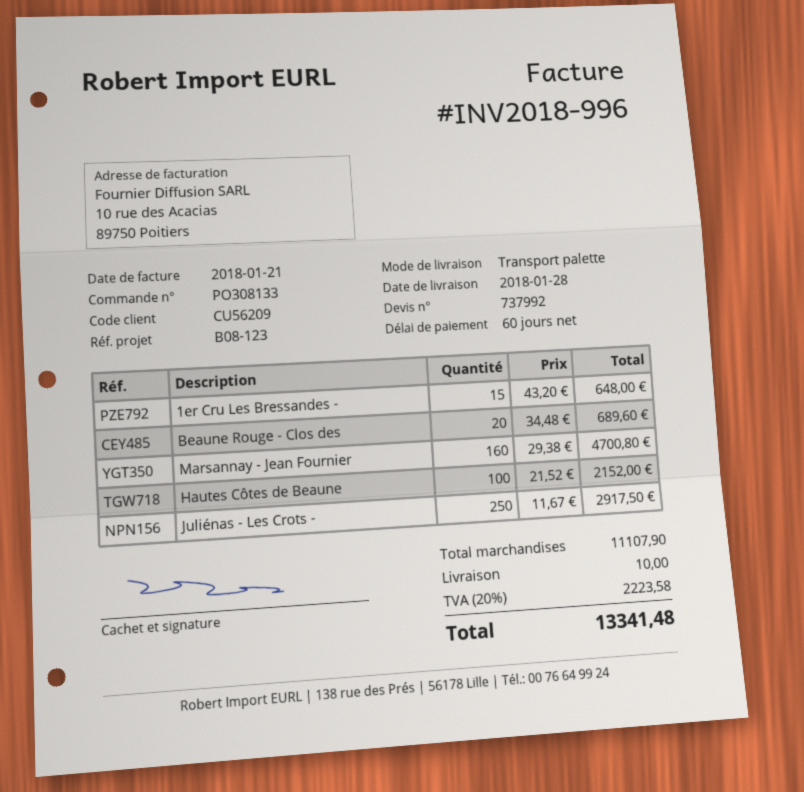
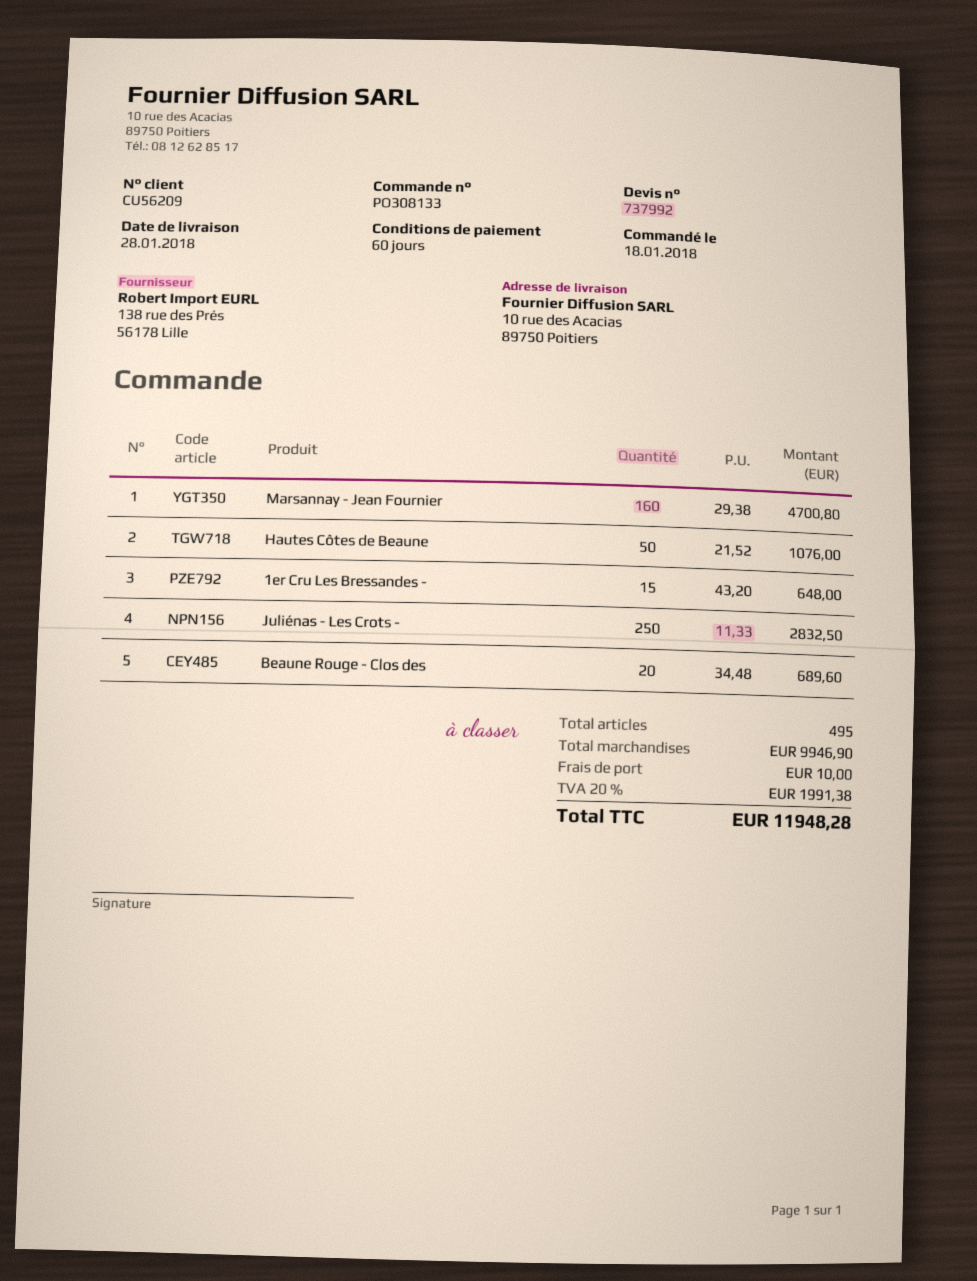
Hautes Côtes de Beaune: 100 x 21.52 = 2152.00 -> 50 x 21.52 = 1076.00
Juliénas - Les Crots -: 250 x 11.67 = 2917.50 -> 250 x 11.33 = 2832.50
subtotal: 11107.90 -> 9946.90
tax: 20% = 2223.58 -> 20% = 1991.38
total: 13341.48 -> 11948.28

